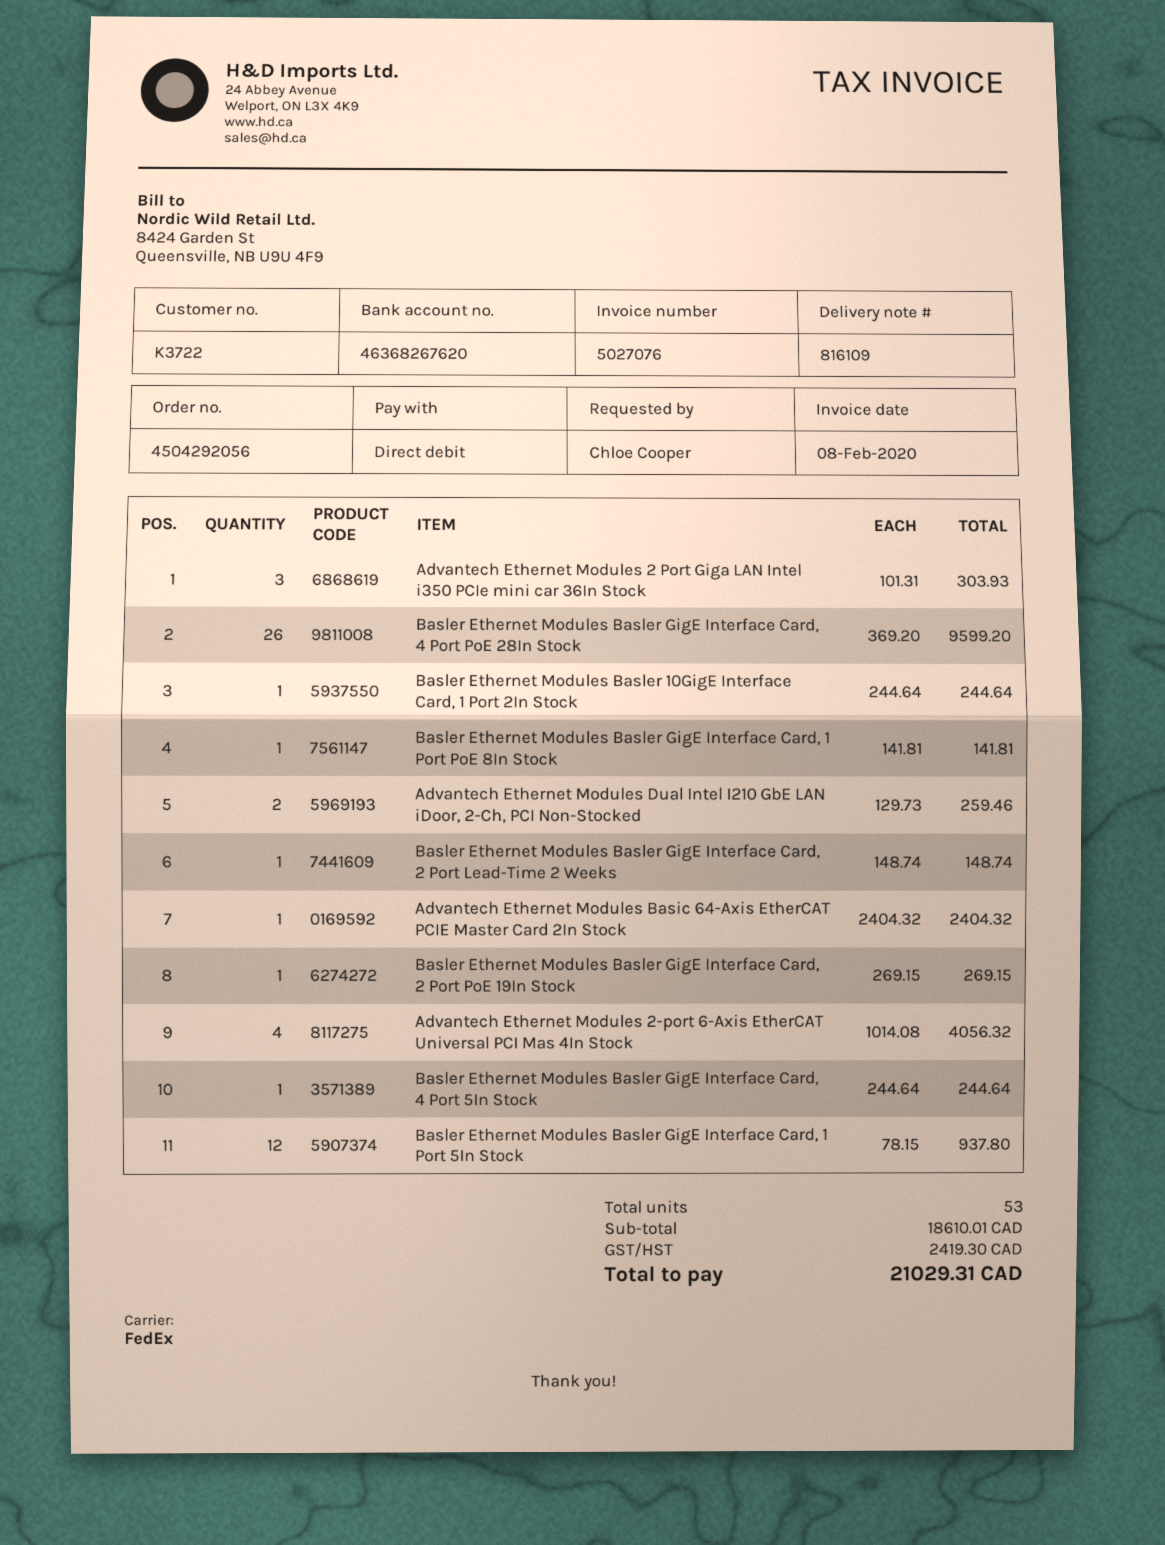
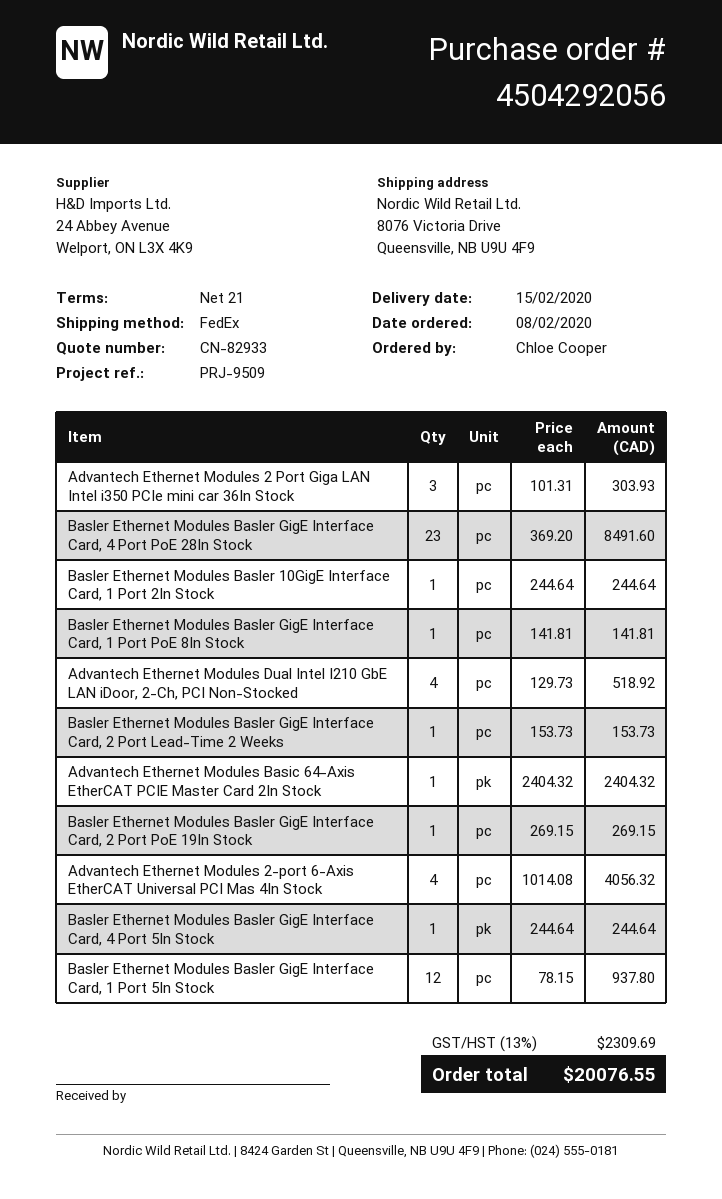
Basler Ethernet Modules Basler GigE Interface Card, 4 Port PoE 28In Stock: 26 x 369.20 = 9599.20 -> 23 x 369.20 = 8491.60
Advantech Ethernet Modules Dual Intel I210 GbE LAN iDoor, 2-Ch, PCI Non-Stocked: 2 x 129.73 = 259.46 -> 4 x 129.73 = 518.92
Basler Ethernet Modules Basler GigE Interface Card, 2 Port Lead-Time 2 Weeks: 1 x 148.74 = 148.74 -> 1 x 153.73 = 153.73
tax: 2419.30 -> 2309.69
total: 21029.31 -> 20076.55

